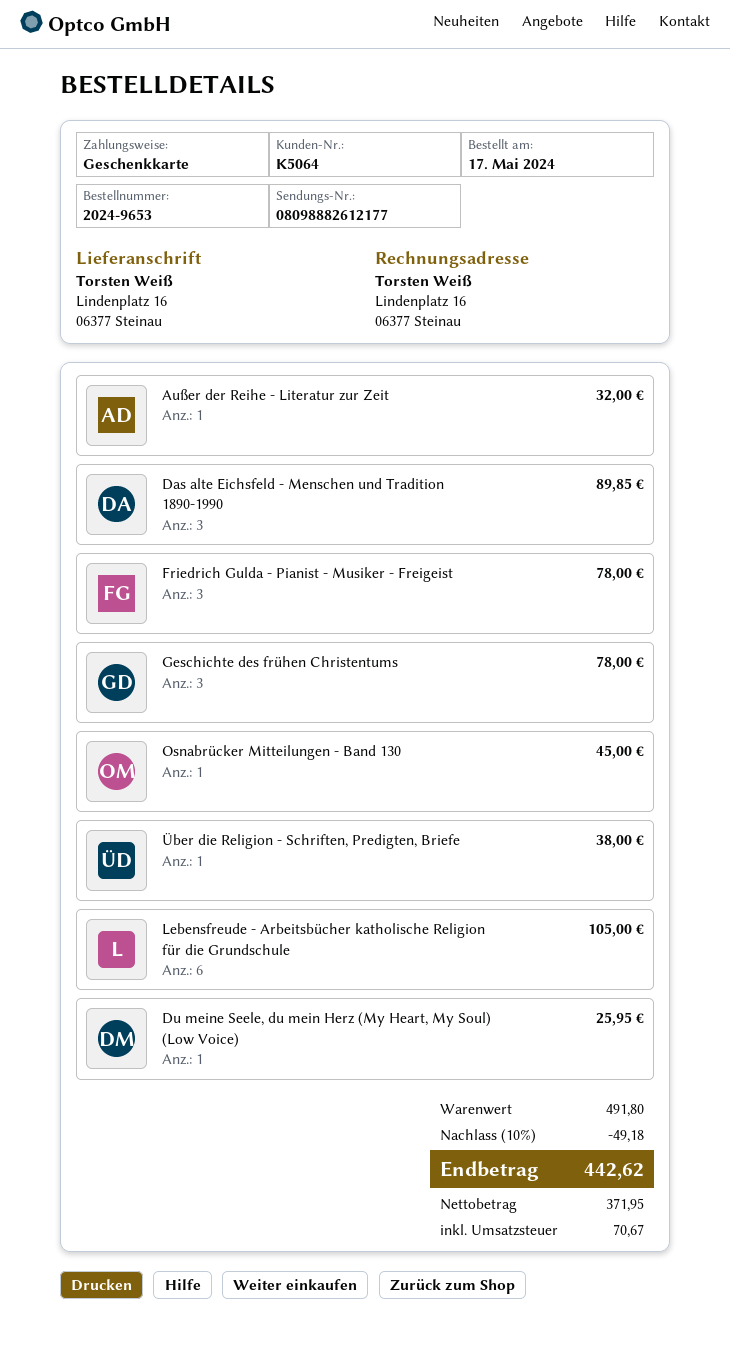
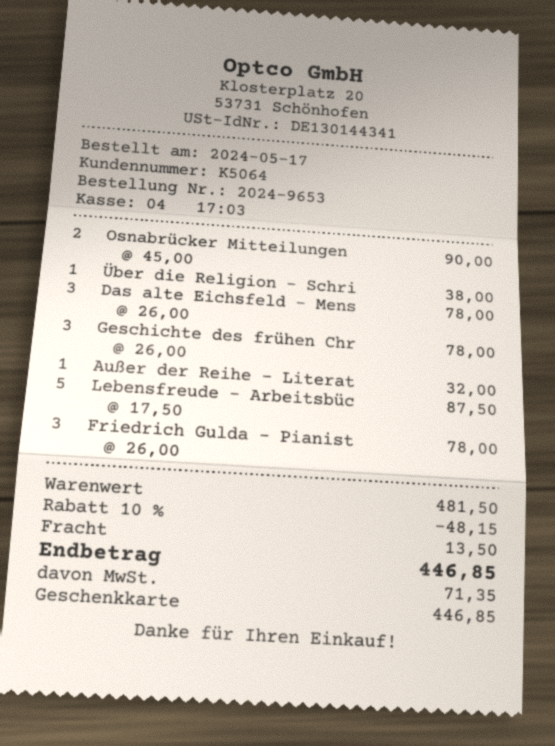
Das alte Eichsfeld - Menschen und Tradition 1890-1990: 3 for 89.85 -> 3 for 78.00
Osnabrücker Mitteilungen - Band 130: 1 for 45.00 -> 2 for 90.00
Lebensfreude - Arbeitsbücher katholische Religion für die Grundschule: 6 for 105.00 -> 5 for 87.50
Du meine Seele, du mein Herz (My Heart, My Soul) (Low Voice): 1 for 25.95 -> none
subtotal: 491.80 -> 481.50
discount: 10% = 49.18 -> 10% = 48.15
shipping: none -> 13.50
tax: 70.67 -> 71.35
total: 442.62 -> 446.85

